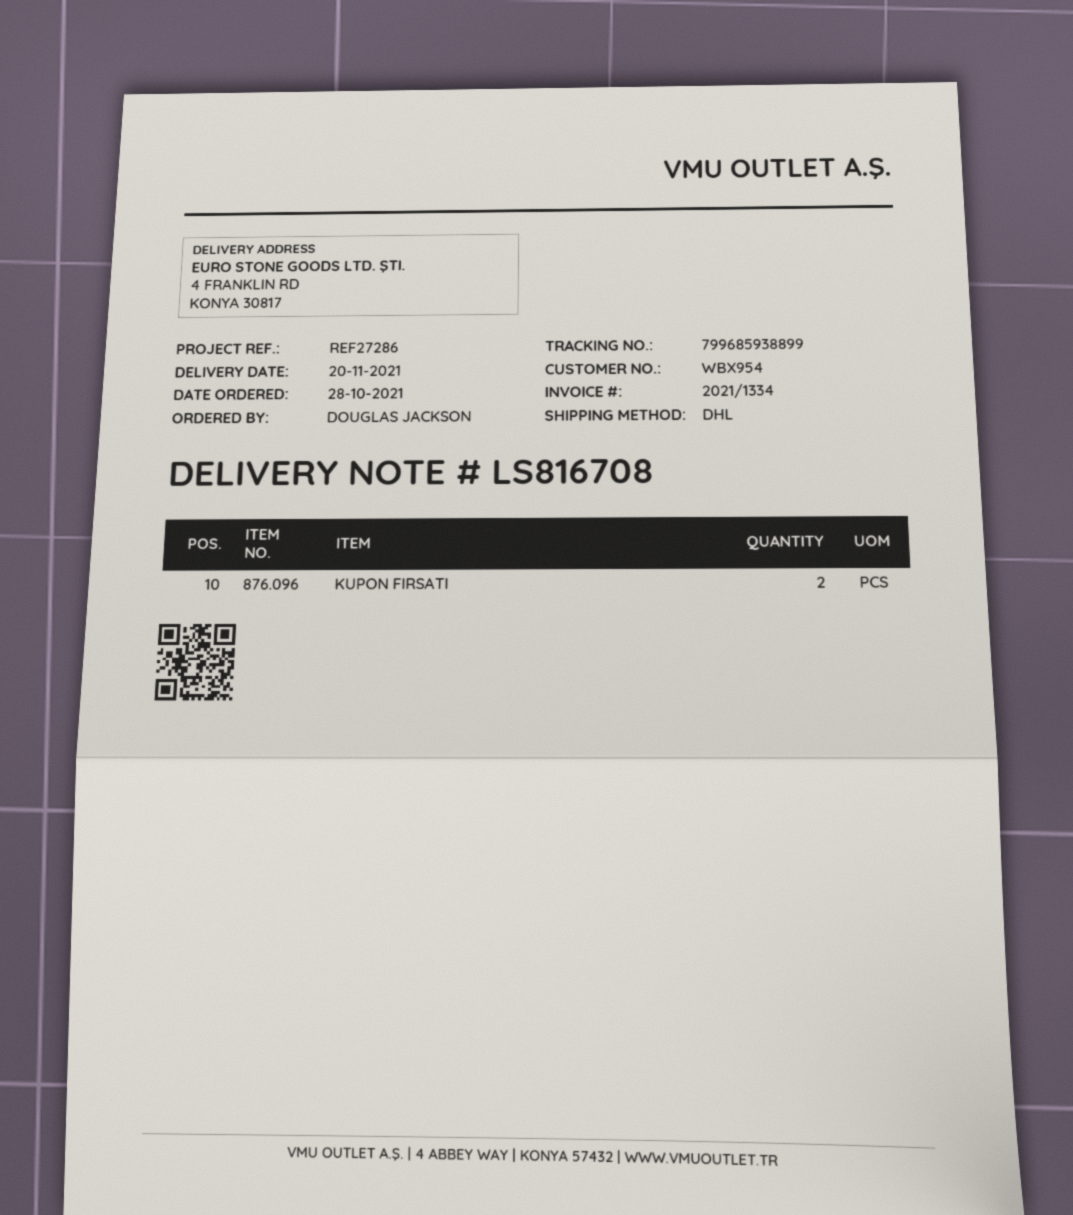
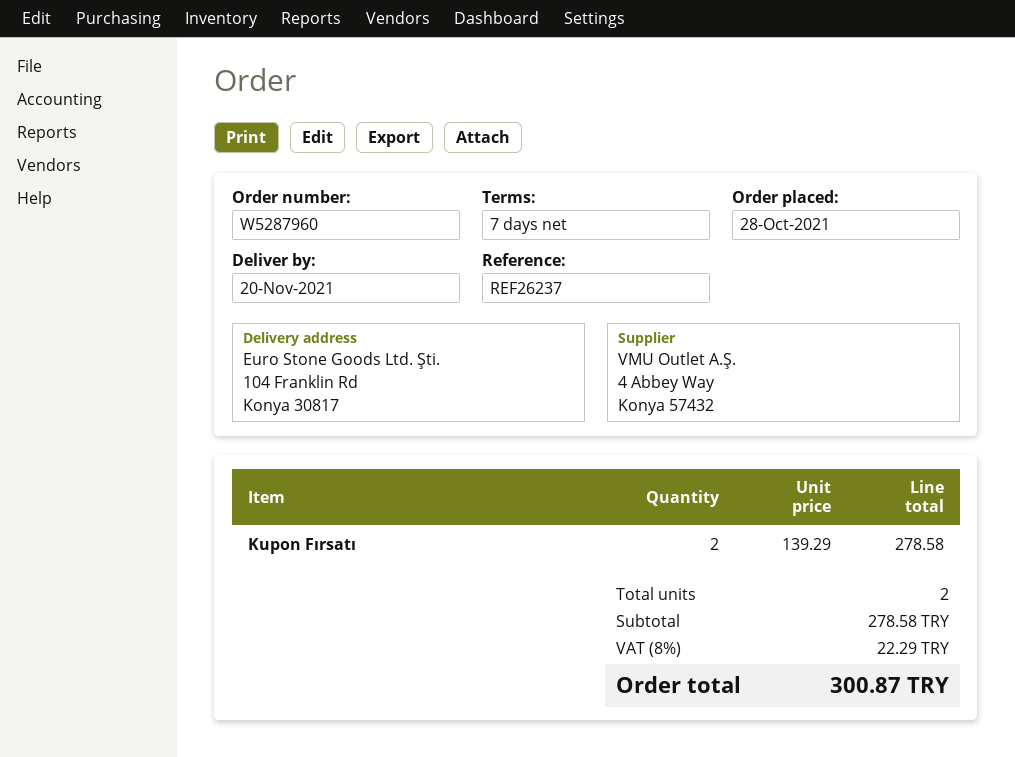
reference: REF27286 -> REF26237
ship to: 4 FRANKLIN RD, KONYA 30817 -> 104 Franklin Rd, Konya 30817

